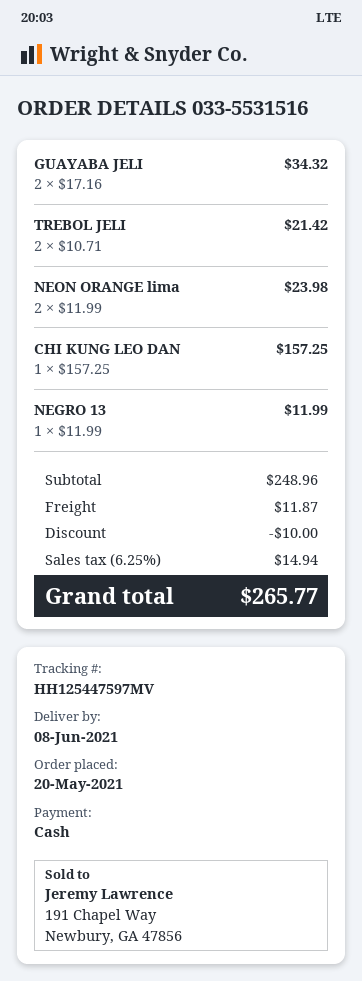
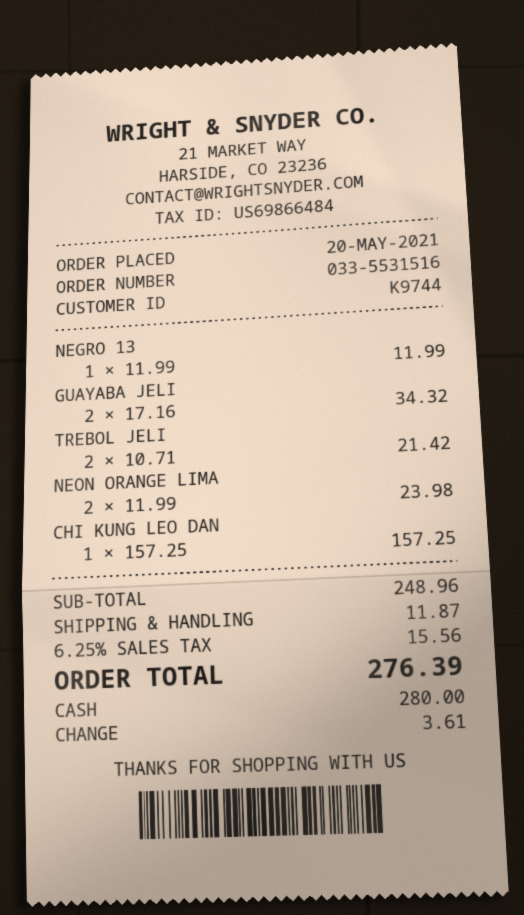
discount: 10.00 -> none
tax: 6.25% = 14.94 -> 6.25% = 15.56
total: 265.77 -> 276.39

